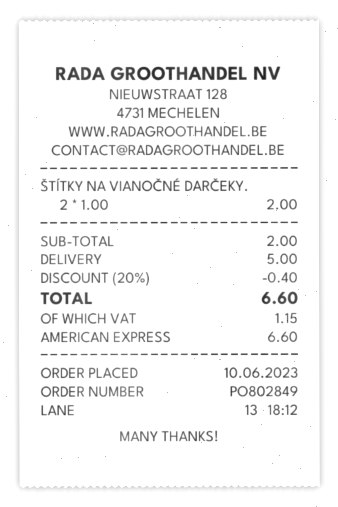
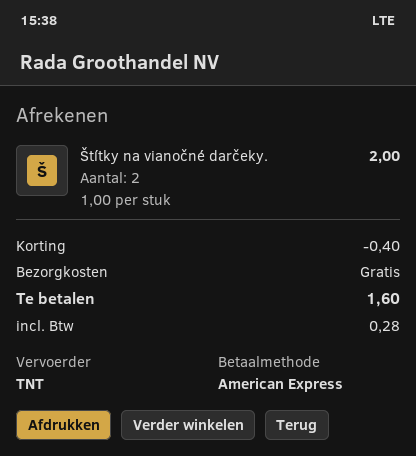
shipping: 5.00 -> 0.00
tax: 1.15 -> 0.28
total: 6.60 -> 1.60

